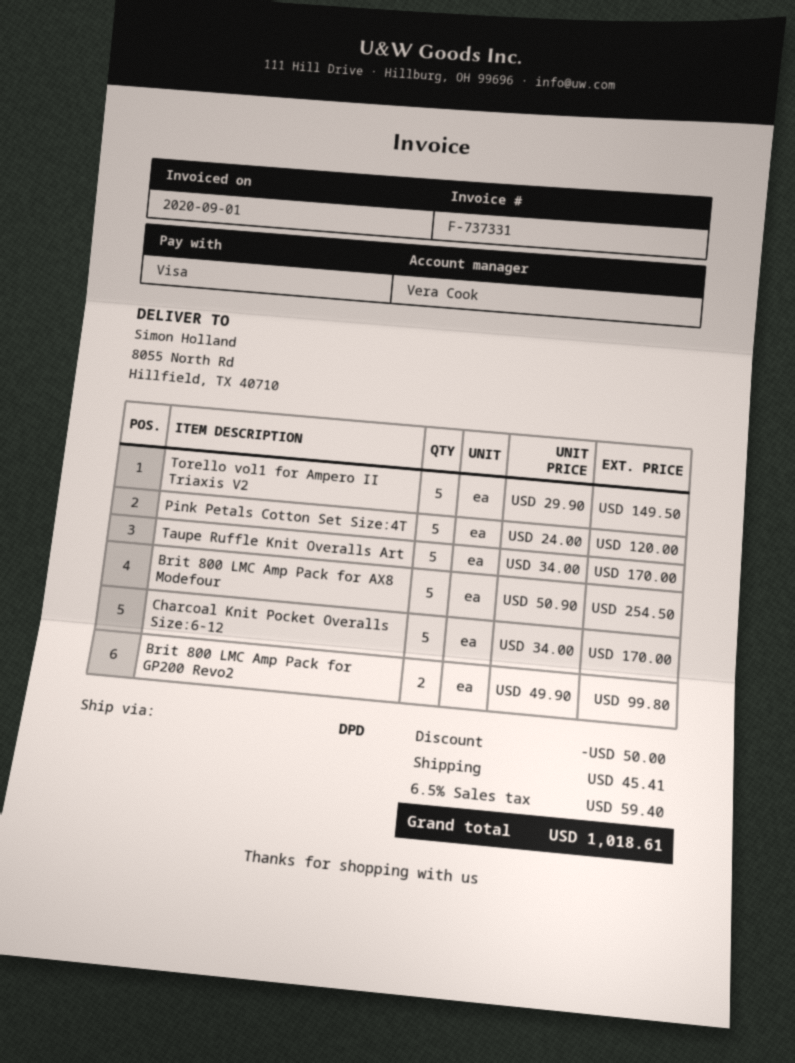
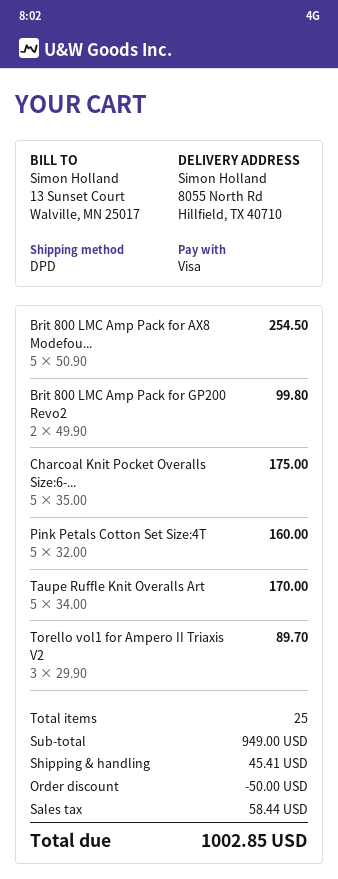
Torello vol1 for Ampero II Triaxis V2: 5 x 29.90 = 149.50 -> 3 x 29.90 = 89.70
Pink Petals Cotton Set Size:4T: 5 x 24.00 = 120.00 -> 5 x 32.00 = 160.00
Charcoal Knit Pocket Overalls Size:6-12: 5 x 34.00 = 170.00 -> 5 x 35.00 = 175.00
tax: 59.40 -> 58.44
total: 1018.61 -> 1002.85

